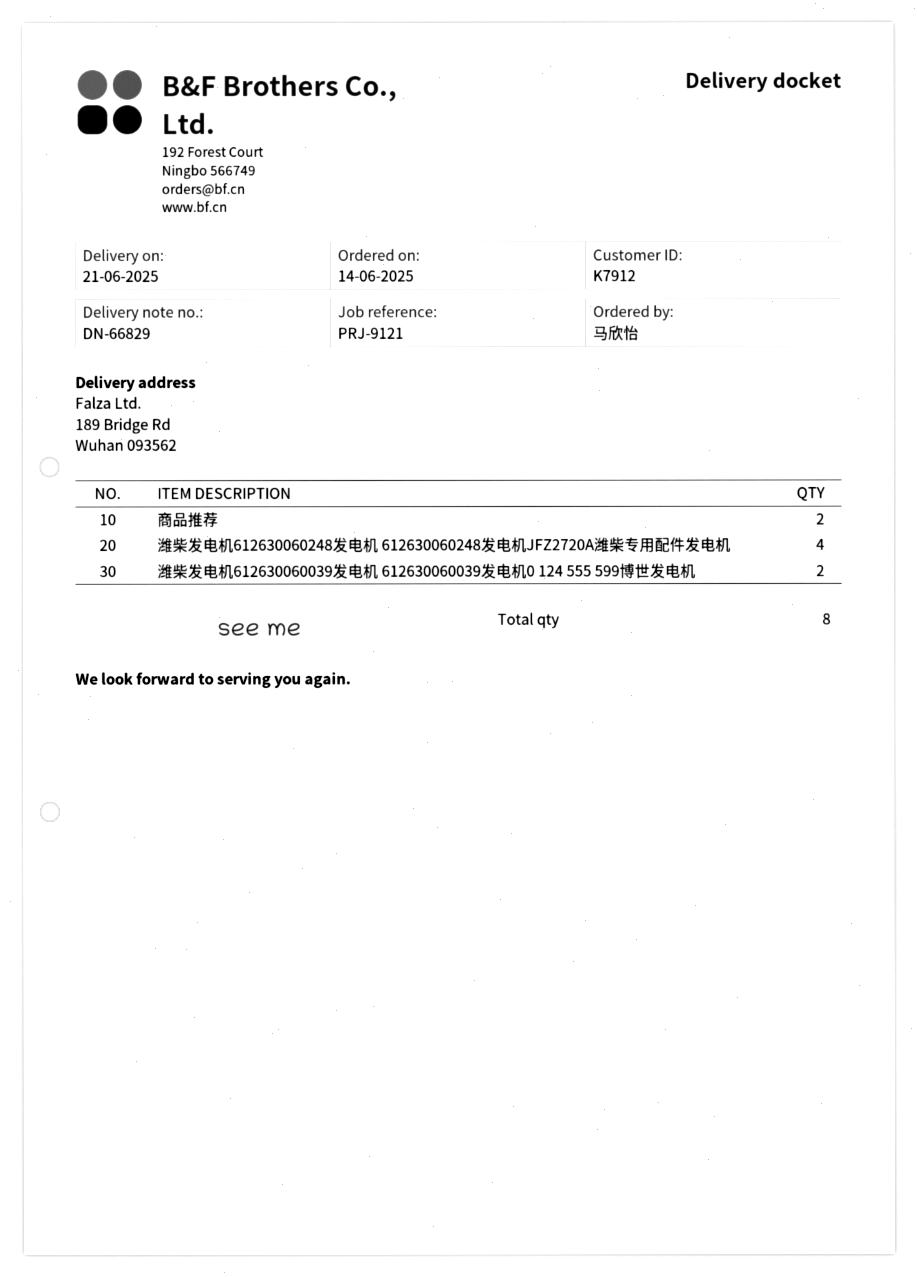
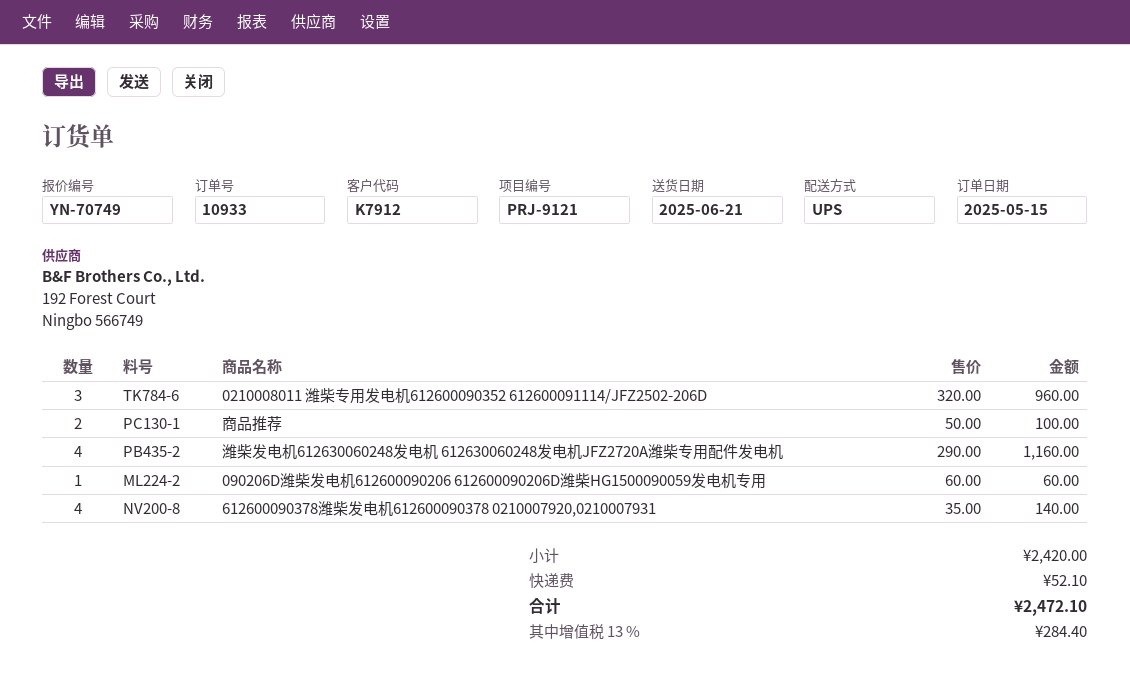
order date: 2025-06-14 -> 2025-05-15
潍柴发电机612630060039发电机 612630060039发电机0 124 555 599博世发电机: 2 -> none
0210008011 潍柴专用发电机612600090352 612600091114/JFZ2502-206D: none -> 3
090206D潍柴发电机612600090206 612600090206D潍柴HG1500090059发电机专用: none -> 1
612600090378潍柴发电机612600090378 0210007920,0210007931: none -> 4

